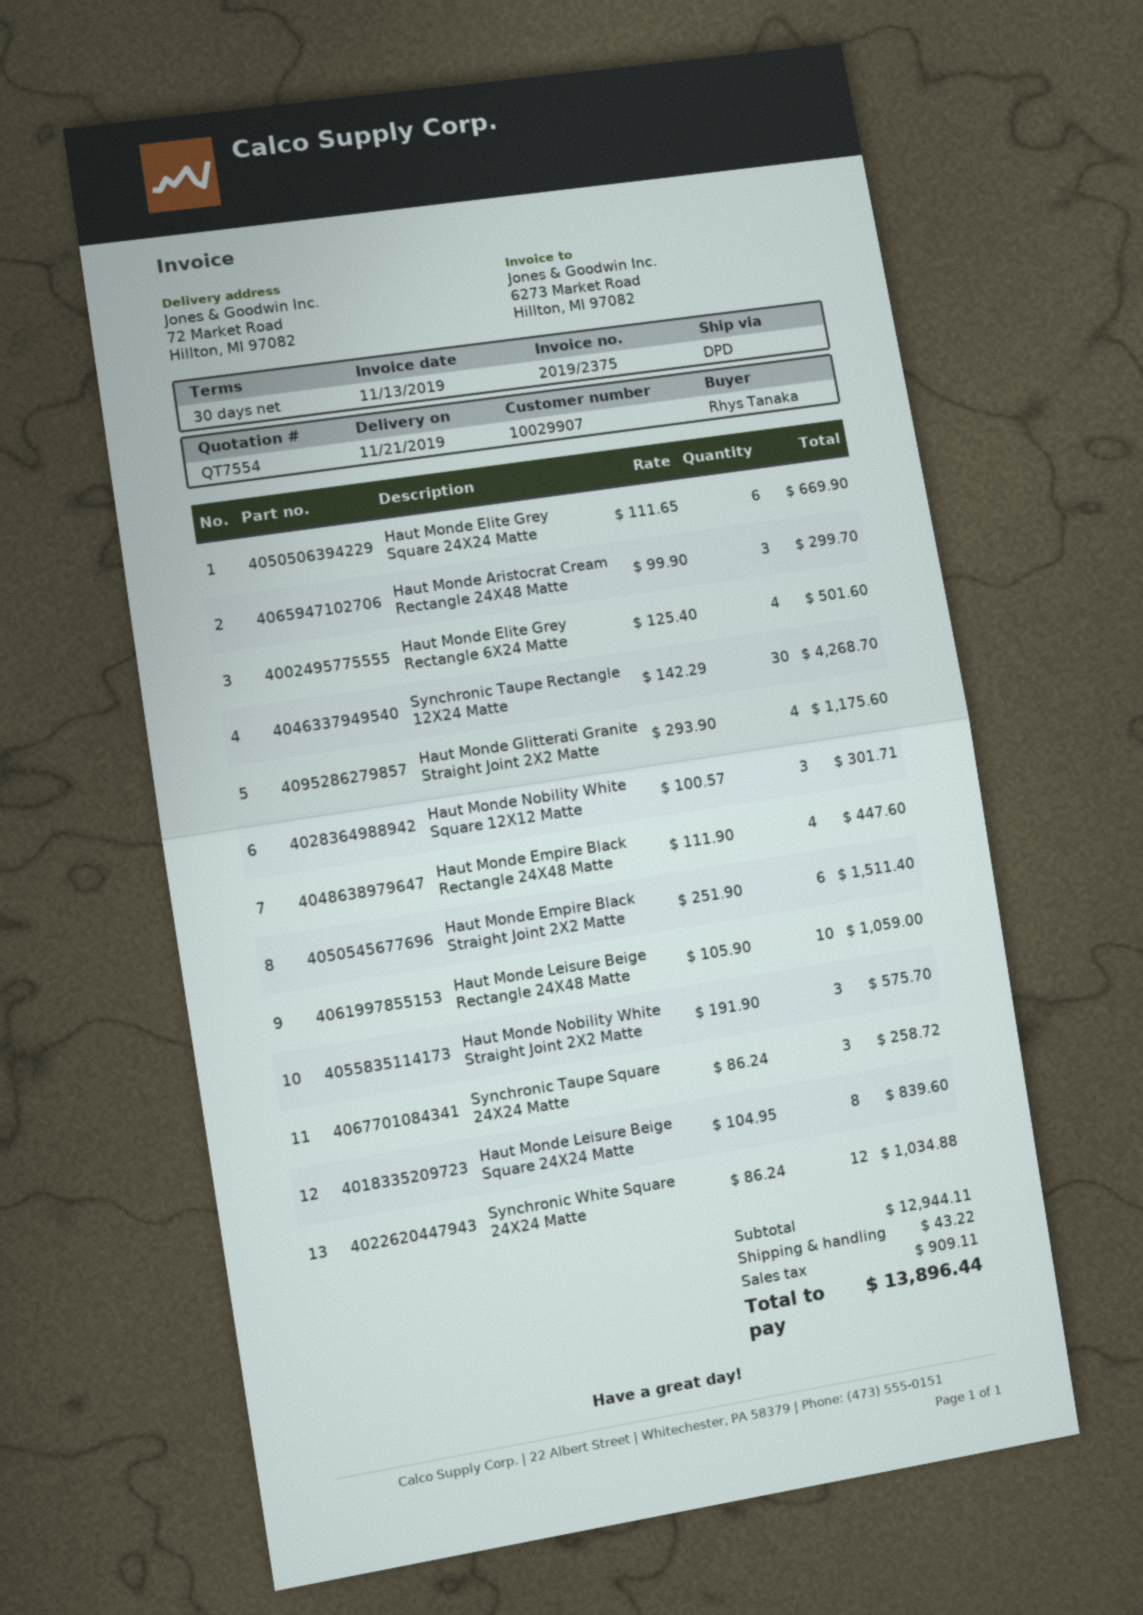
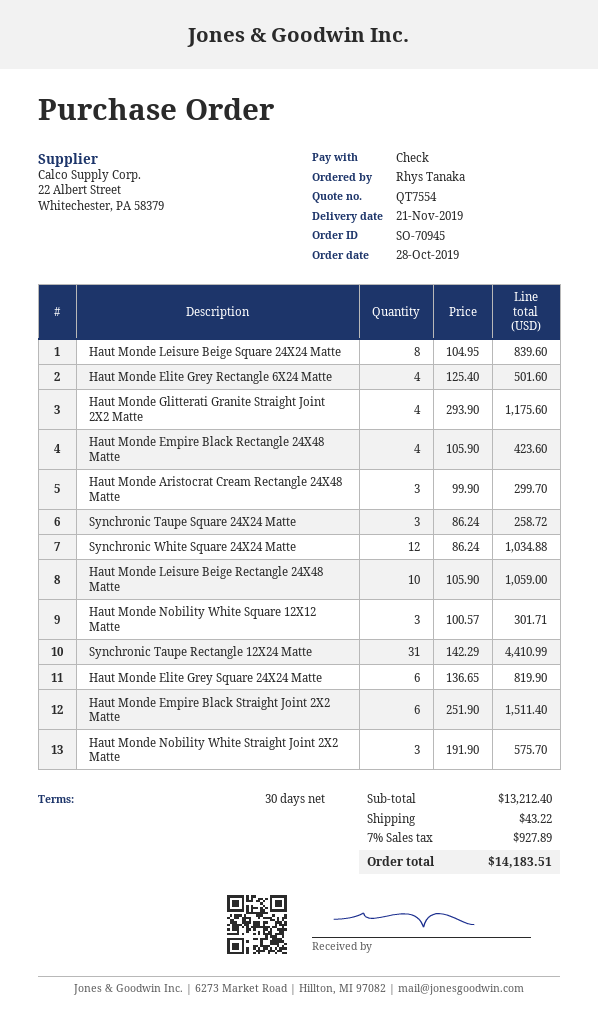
Haut Monde Elite Grey Square 24X24 Matte: 6 x 111.65 = 669.90 -> 6 x 136.65 = 819.90
Synchronic Taupe Rectangle 12X24 Matte: 30 x 142.29 = 4268.70 -> 31 x 142.29 = 4410.99
Haut Monde Empire Black Rectangle 24X48 Matte: 4 x 111.90 = 447.60 -> 4 x 105.90 = 423.60
subtotal: 12944.11 -> 13212.40
tax: 909.11 -> 927.89
total: 13896.44 -> 14183.51

